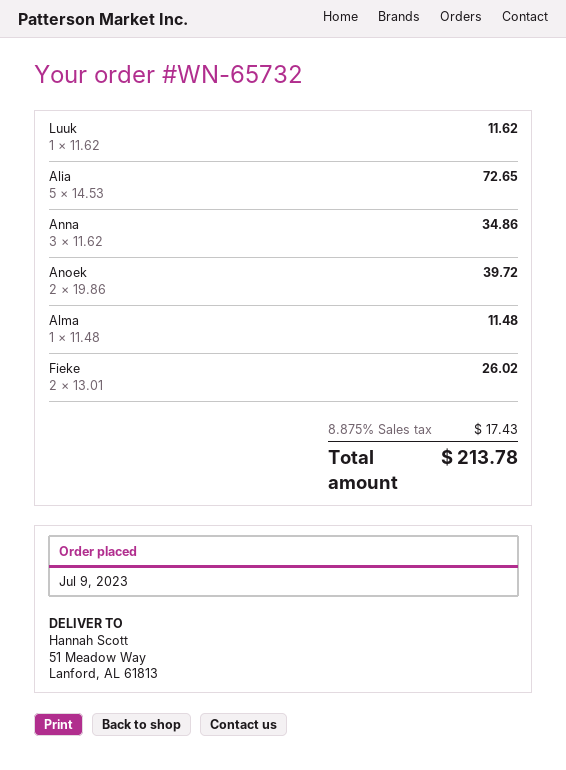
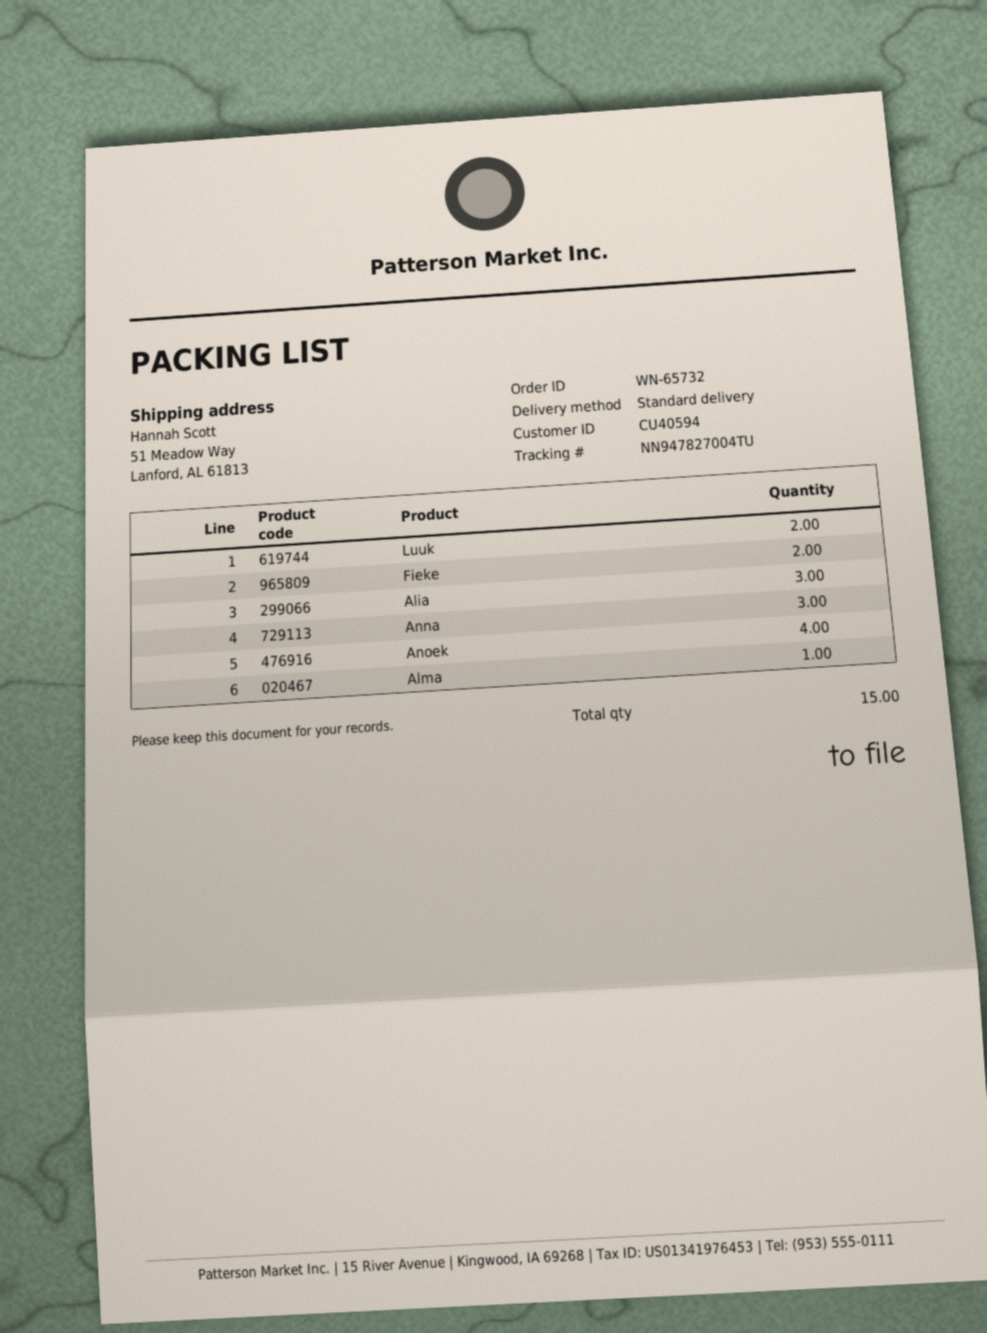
Luuk: 1 -> 2
Alia: 5 -> 3
Anoek: 2 -> 4

